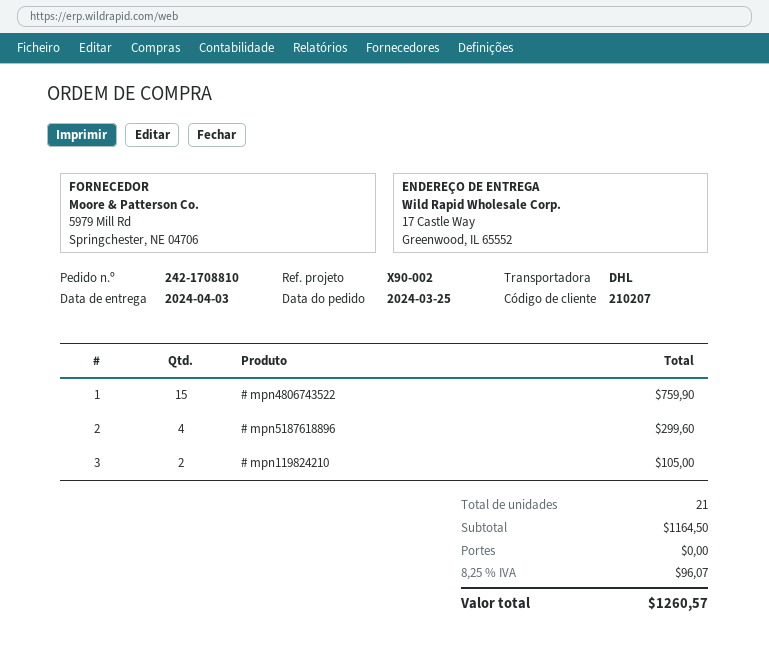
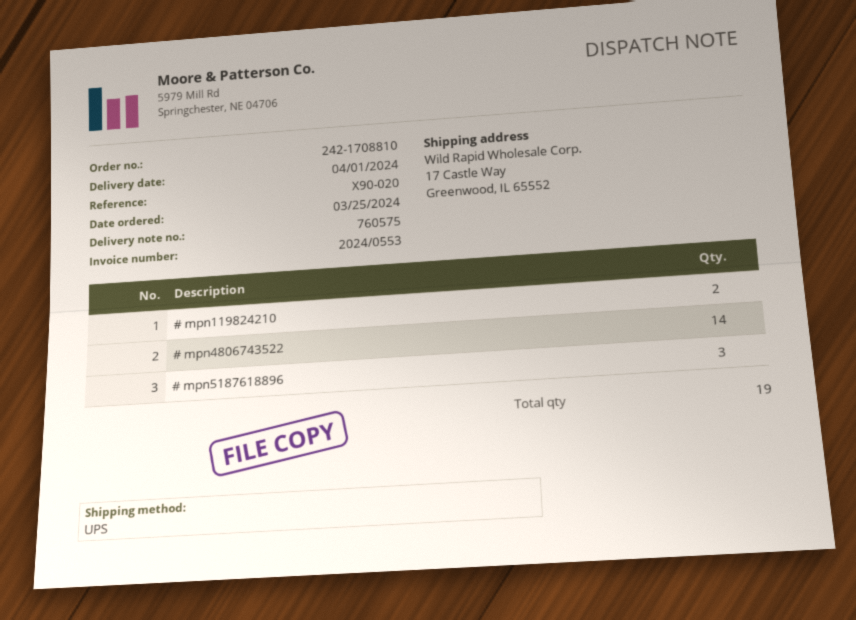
delivery date: 2024-04-03 -> 2024-04-01
reference: X90-002 -> X90-020
shipping method: DHL -> UPS
# mpn4806743522: 15 -> 14
# mpn5187618896: 4 -> 3
total quantity: 21 -> 19

